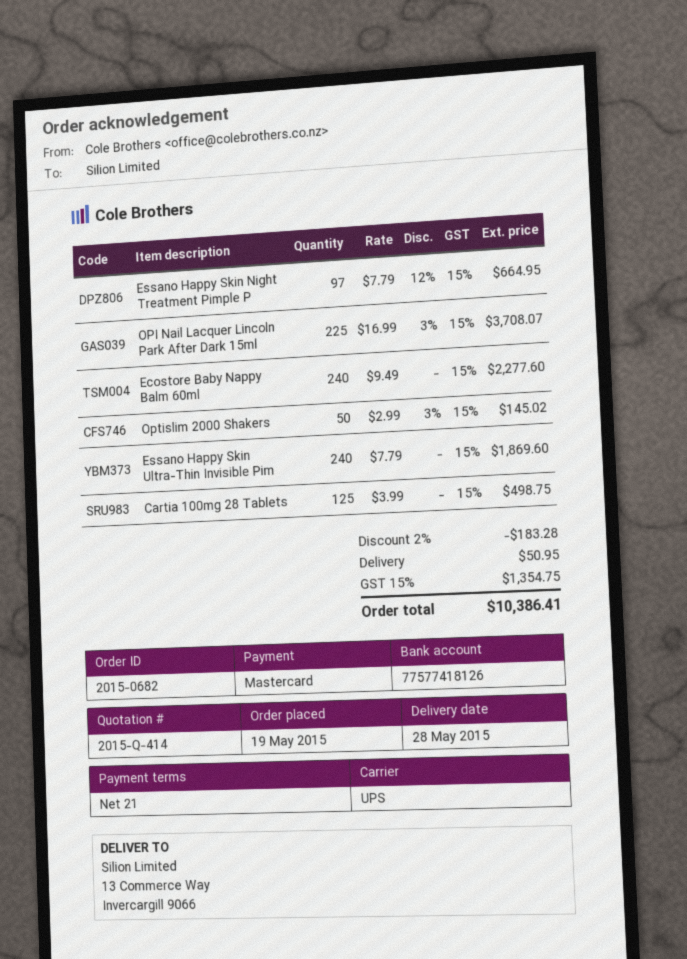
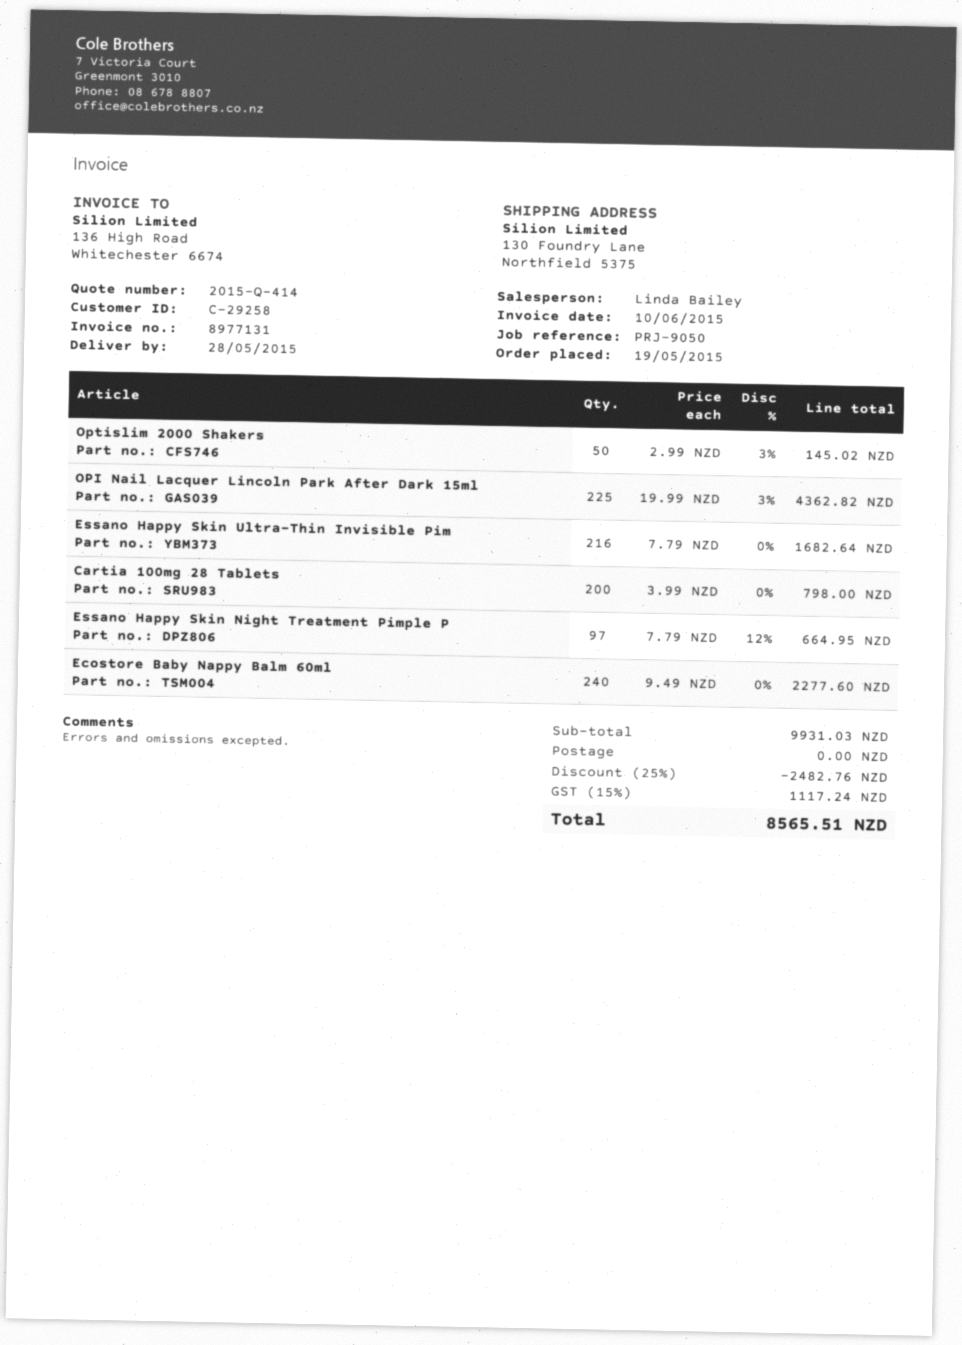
ship to: 13 Commerce Way, Invercargill 9066 -> 130 Foundry Lane, Northfield 5375
OPI Nail Lacquer Lincoln Park After Dark 15ml: 225 x 16.99 - 3% = 3708.07 -> 225 x 19.99 - 3% = 4362.82
Essano Happy Skin Ultra-Thin Invisible Pim: 240 x 7.79 = 1869.60 -> 216 x 7.79 = 1682.64
Cartia 100mg 28 Tablets: 125 x 3.99 = 498.75 -> 200 x 3.99 = 798.00
discount: 2% = 183.28 -> 25% = 2482.76
shipping: 50.95 -> 0.00
tax: 15% = 1354.75 -> 15% = 1117.24
total: 10386.41 -> 8565.51

